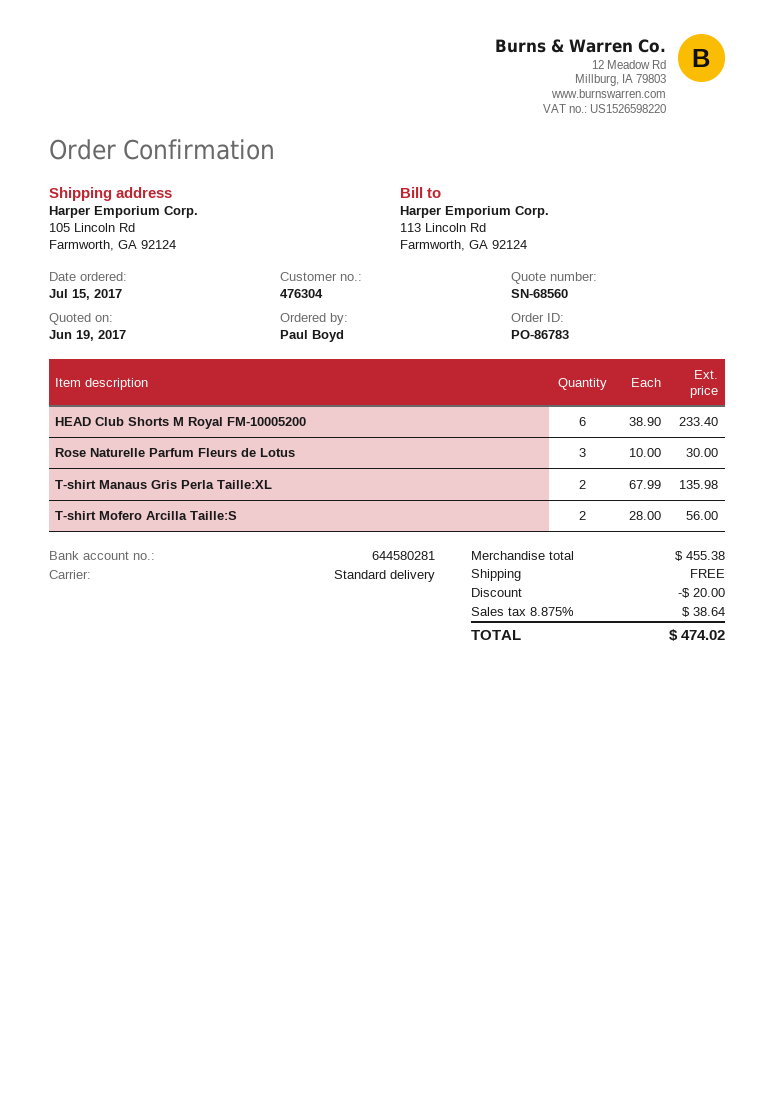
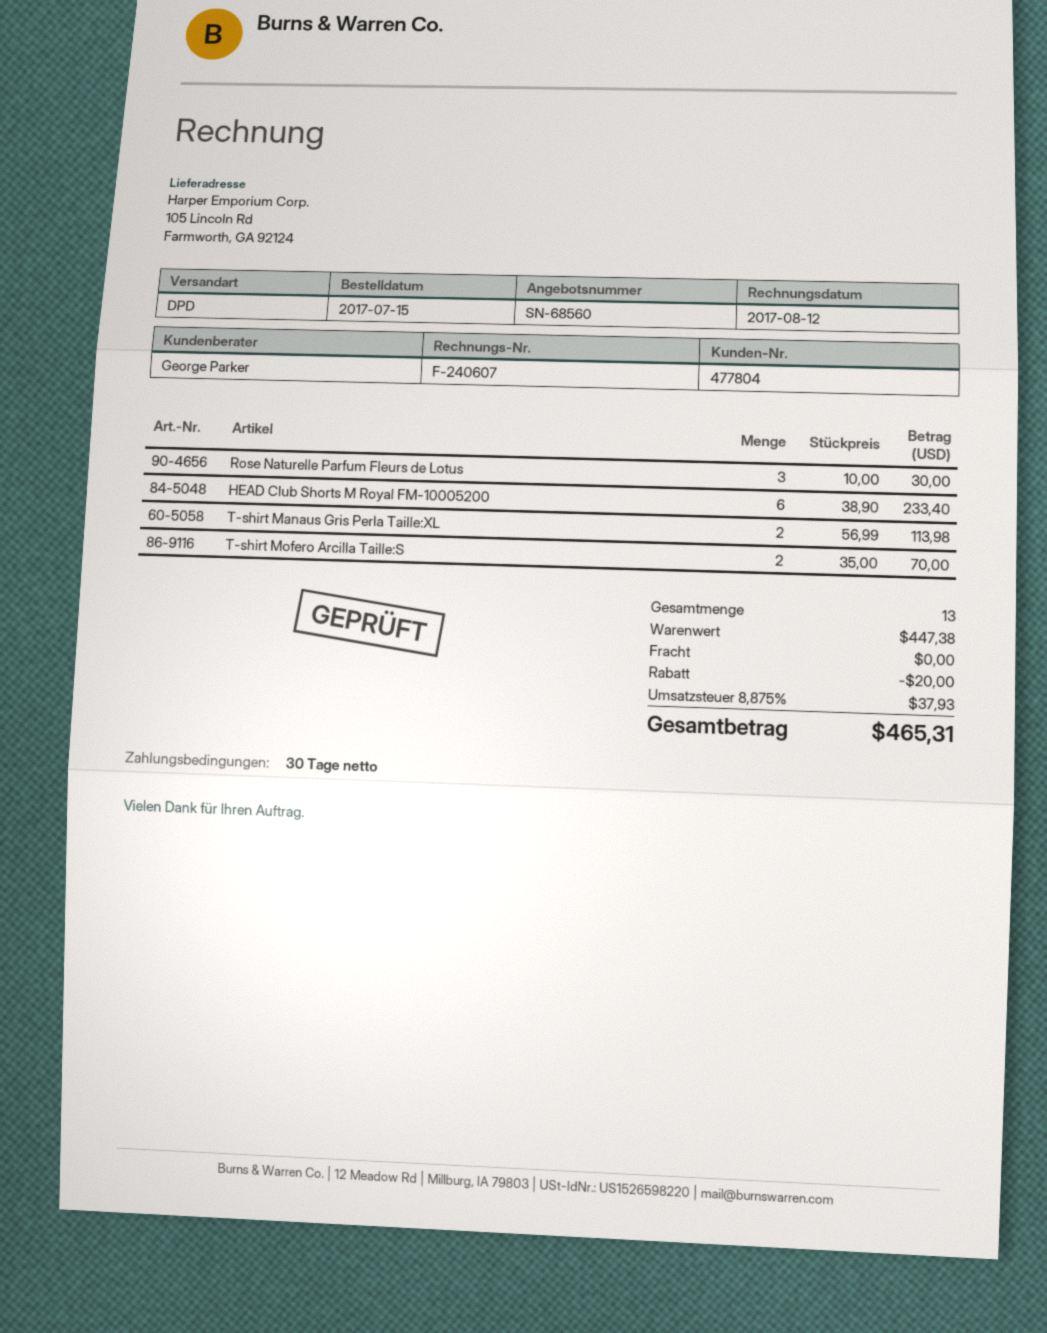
customer number: 476304 -> 477804
shipping method: standard -> DPD
T-shirt Manaus Gris Perla Taille:XL: 2 x 67.99 = 135.98 -> 2 x 56.99 = 113.98
T-shirt Mofero Arcilla Taille:S: 2 x 28.00 = 56.00 -> 2 x 35.00 = 70.00
subtotal: 455.38 -> 447.38
tax: 8.875% = 38.64 -> 8.875% = 37.93
total: 474.02 -> 465.31

